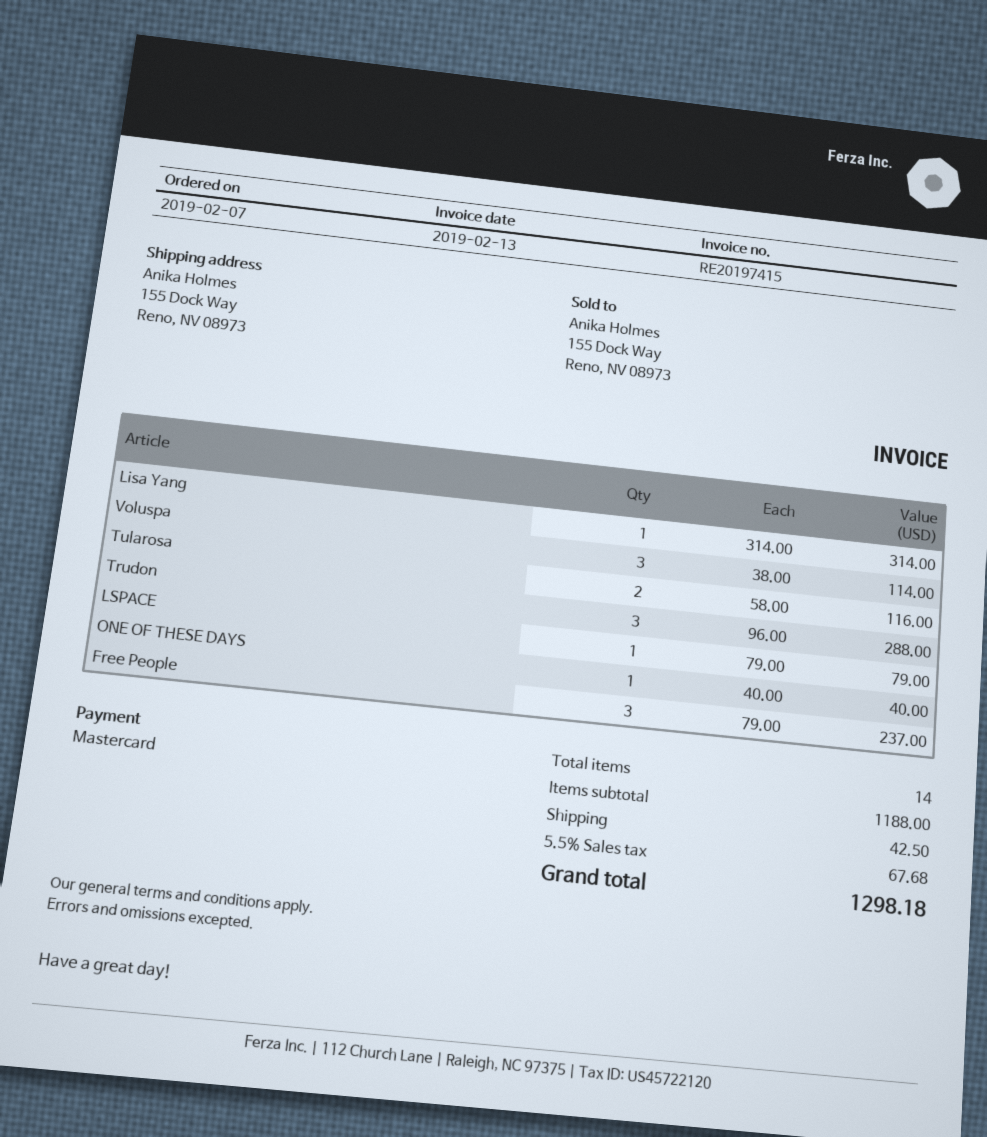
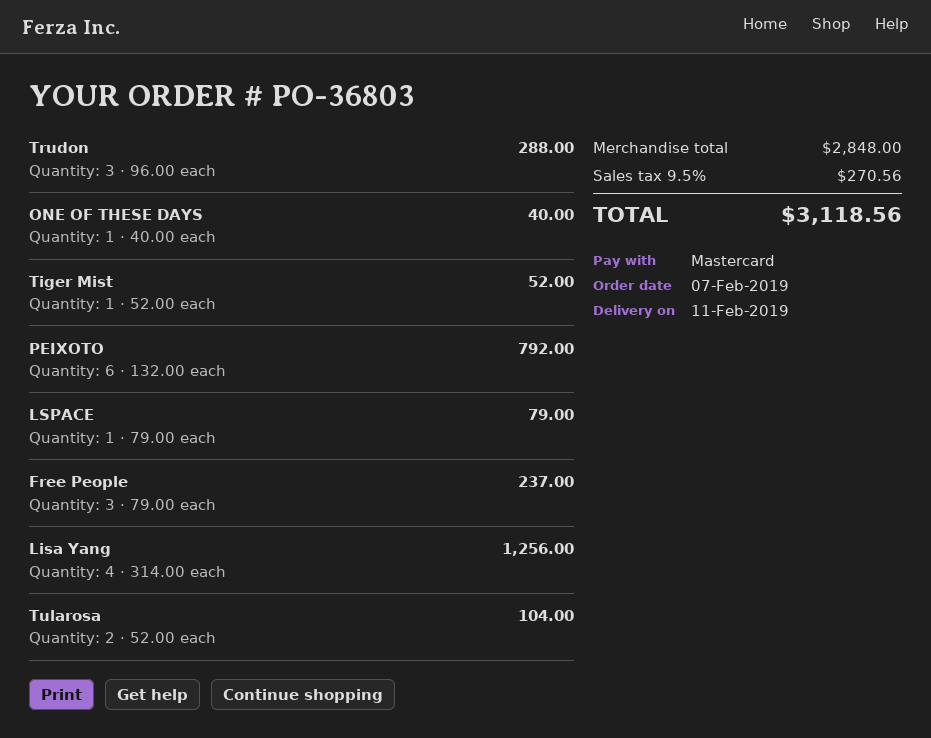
Lisa Yang: 1 x 314.00 = 314.00 -> 4 x 314.00 = 1256.00
Voluspa: 3 x 38.00 = 114.00 -> none
Tularosa: 2 x 58.00 = 116.00 -> 2 x 52.00 = 104.00
Tiger Mist: none -> 1 x 52.00 = 52.00
PEIXOTO: none -> 6 x 132.00 = 792.00
subtotal: 1188.00 -> 2848.00
shipping: 42.50 -> none
tax: 5.5% = 67.68 -> 9.5% = 270.56
total: 1298.18 -> 3118.56

